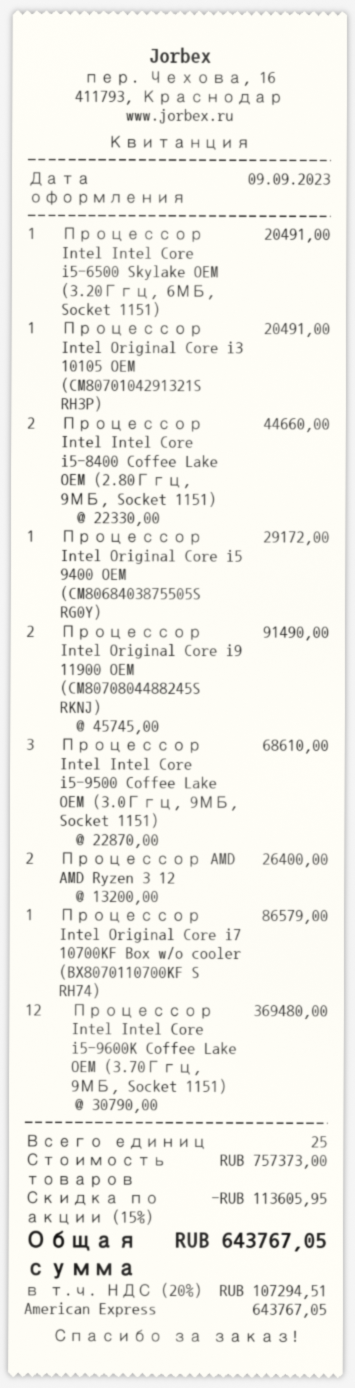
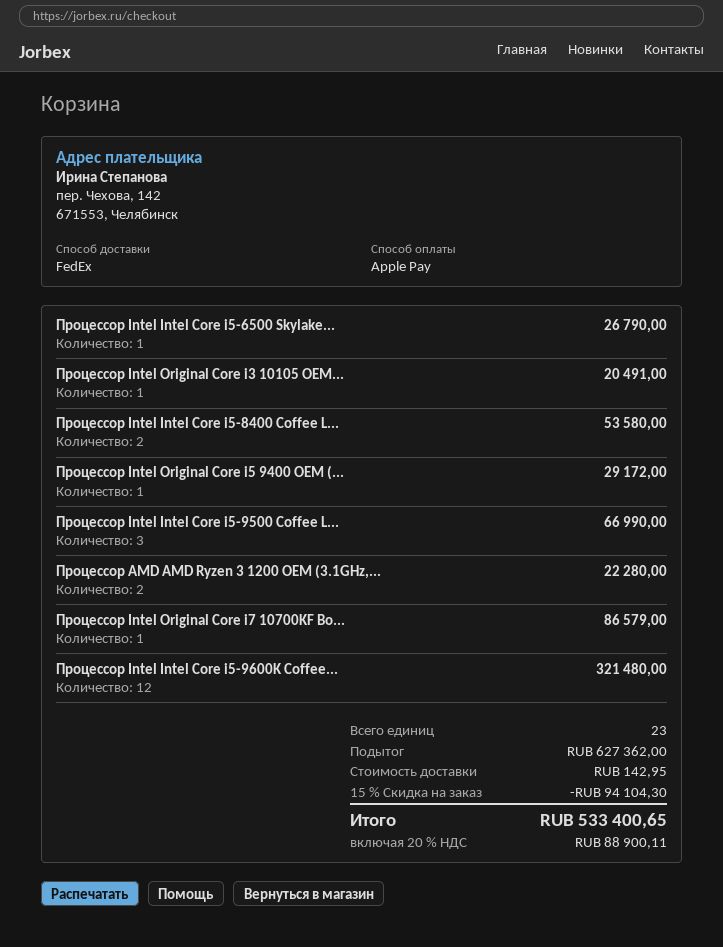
payment method: American Express -> Apple Pay
Процессор Intel Intel Core i5-6500 Skylake OEM (3.20Ггц, 6МБ, Socket 1151): 1 for 20491.00 -> 1 for 26790.00
Процессор Intel Intel Core i5-8400 Coffee Lake OEM (2.80Ггц, 9МБ, Socket 1151): 2 for 44660.00 -> 2 for 53580.00
Процессор Intel Original Core i9 11900 OEM (CM8070804488245S RKNJ): 2 for 91490.00 -> none
Процессор Intel Intel Core i5-9500 Coffee Lake OEM (3.0Ггц, 9МБ, Socket 1151): 3 for 68610.00 -> 3 for 66990.00
Процессор AMD AMD Ryzen 3 12: 2 for 26400.00 -> 2 for 22280.00
Процессор Intel Intel Core i5-9600K Coffee Lake OEM (3.70Ггц, 9МБ, Socket 1151): 12 for 369480.00 -> 12 for 321480.00
total quantity: 25 -> 23
subtotal: 757373.00 -> 627362.00
discount: 15% = 113605.95 -> 15% = 94104.30
shipping: none -> 142.95
tax: 20% = 107294.51 -> 20% = 88900.11
total: 643767.05 -> 533400.65

